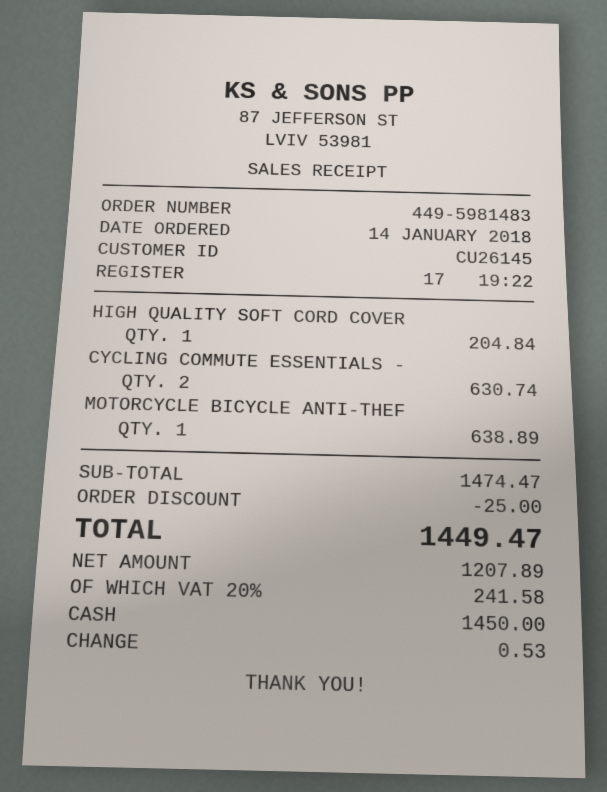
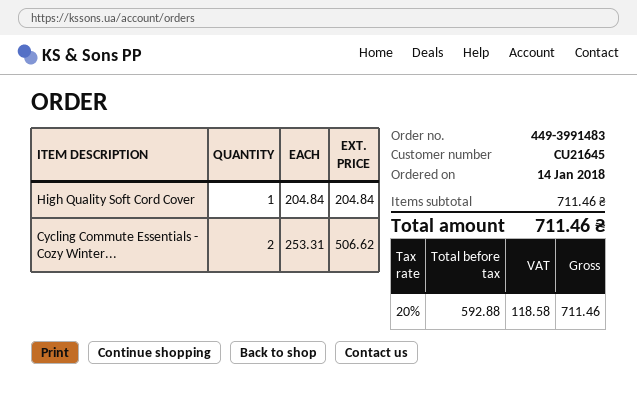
order number: 449-5981483 -> 449-3991483
customer number: CU26145 -> CU21645
CYCLING COMMUTE ESSENTIALS -: 2 for 630.74 -> 2 for 506.62
MOTORCYCLE BICYCLE ANTI-THEF: 1 for 638.89 -> none
subtotal: 1474.47 -> 711.46
discount: 25.00 -> none
net: 1207.89 -> 592.88
tax: 20% = 241.58 -> 20% = 118.58
total: 1449.47 -> 711.46

